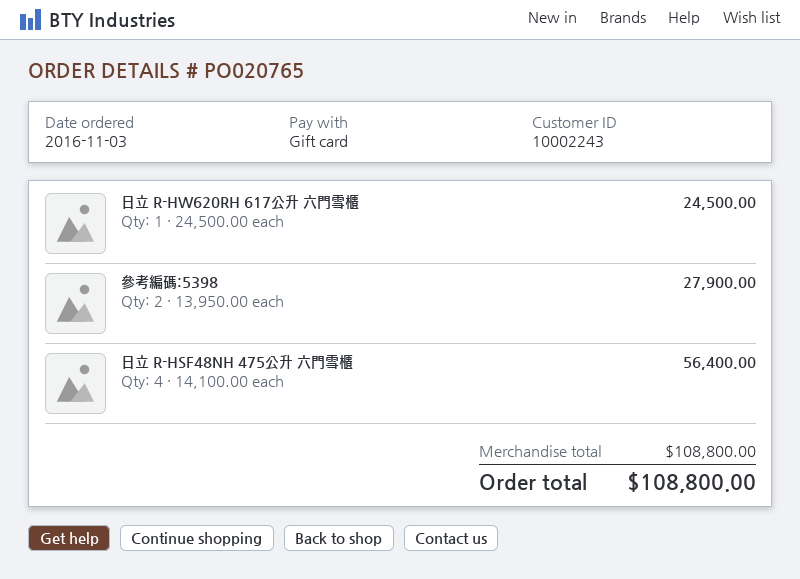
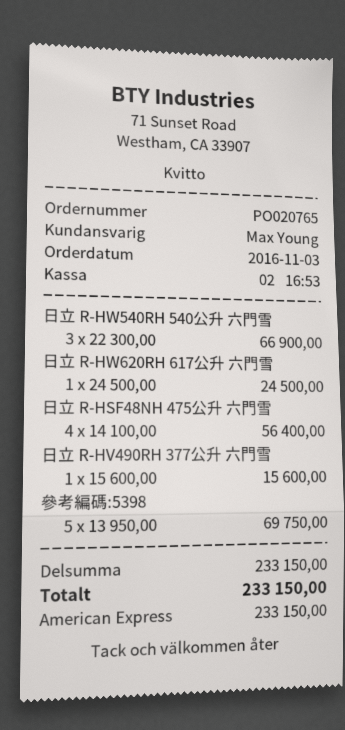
payment method: gift card -> American Express
參考編碼:5398: 2 x 13950.00 = 27900.00 -> 5 x 13950.00 = 69750.00
日立 R-HW540RH 540公升 六門雪: none -> 3 x 22300.00 = 66900.00
日立 R-HV490RH 377公升 六門雪: none -> 1 x 15600.00 = 15600.00
subtotal: 108800.00 -> 233150.00
total: 108800.00 -> 233150.00

